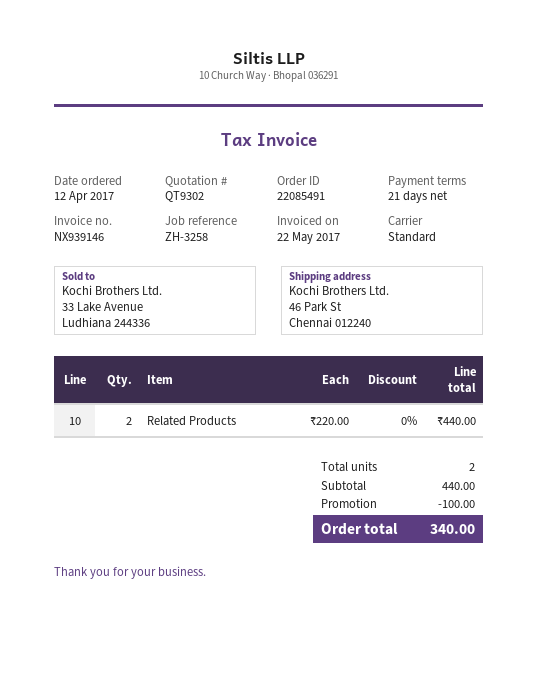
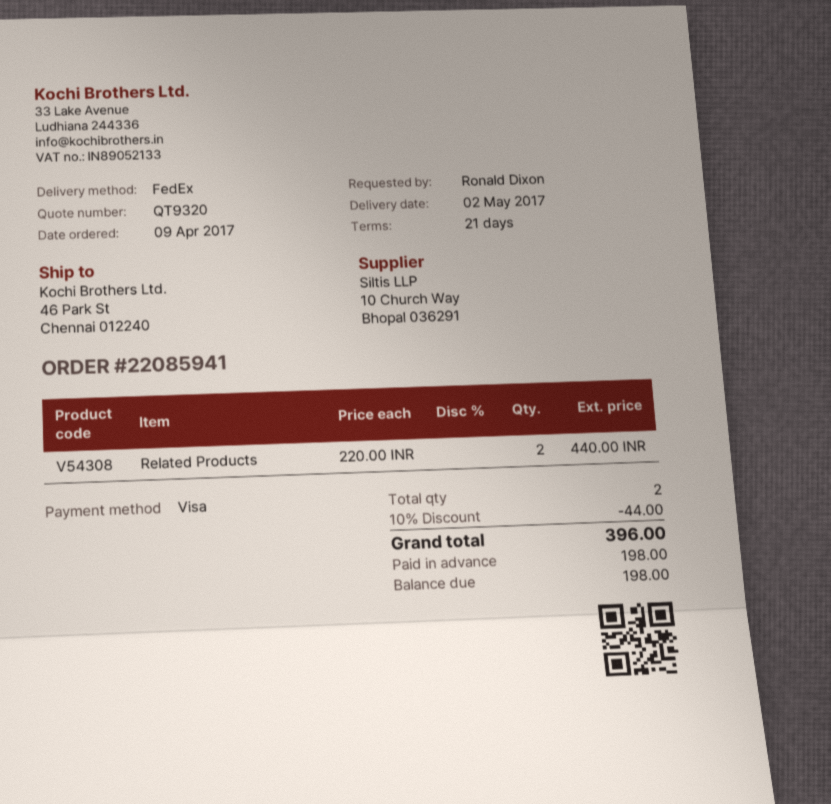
quote number: QT9302 -> QT9320
order number: 22085491 -> 22085941
order date: 2017-04-12 -> 2017-04-09
shipping method: standard -> FedEx
discount: 100.00 -> 44.00
total: 340.00 -> 396.00

